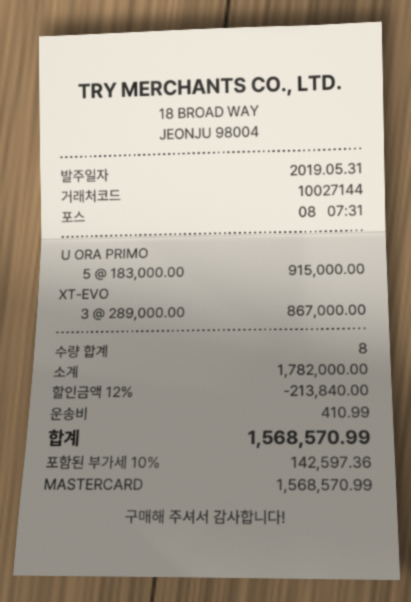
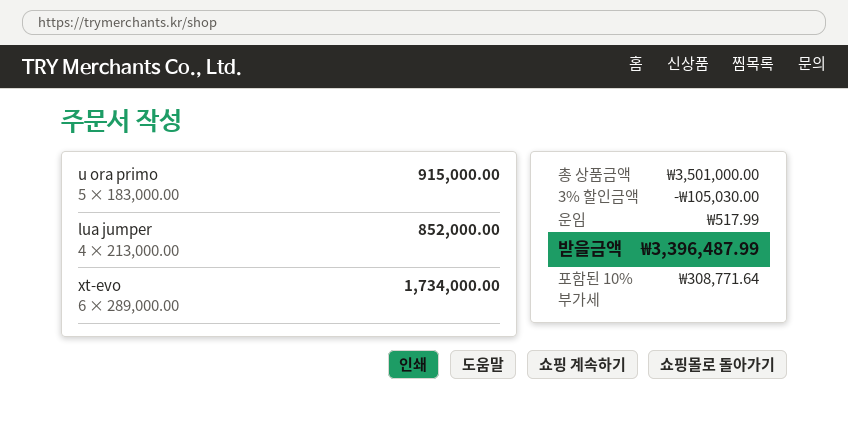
XT-EVO: 3 x 289000.00 = 867000.00 -> 6 x 289000.00 = 1734000.00
lua jumper: none -> 4 x 213000.00 = 852000.00
subtotal: 1782000.00 -> 3501000.00
discount: 12% = 213840.00 -> 3% = 105030.00
shipping: 410.99 -> 517.99
tax: 10% = 142597.36 -> 10% = 308771.64
total: 1568570.99 -> 3396487.99

